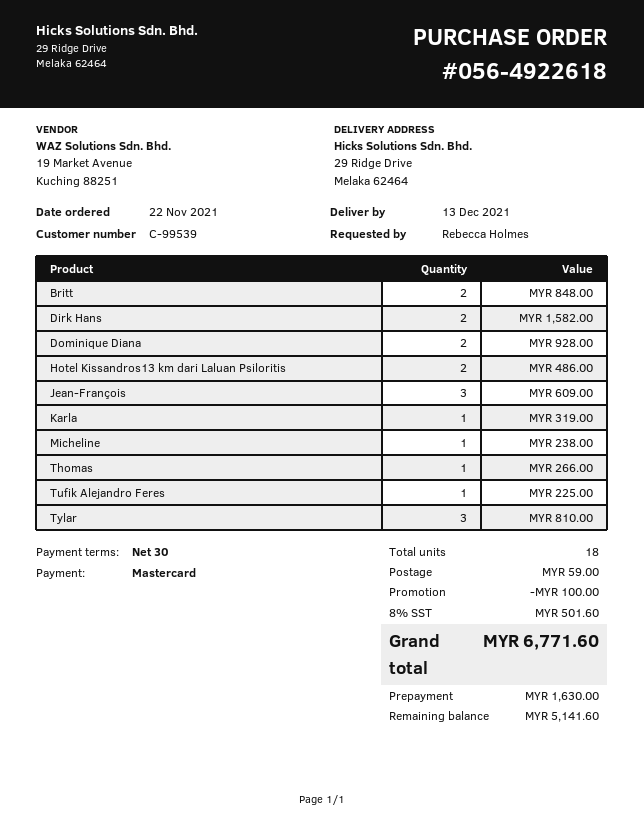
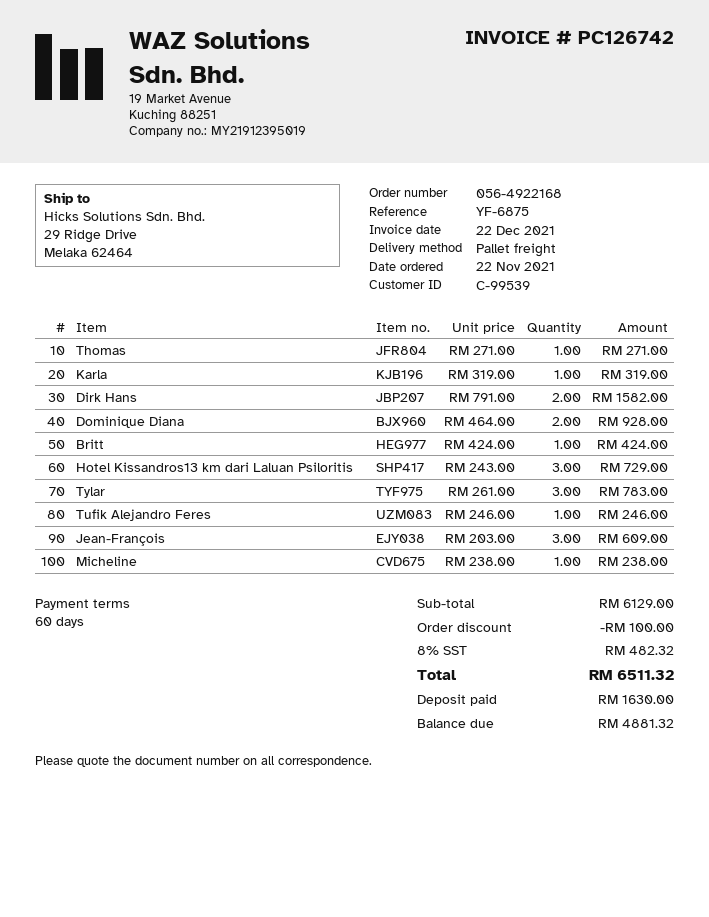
order number: 056-4922618 -> 056-4922168
payment terms: 30 days -> 60 days
Britt: 2 for 848.00 -> 1 for 424.00
Hotel Kissandros13 km dari Laluan Psiloritis: 2 for 486.00 -> 3 for 729.00
Thomas: 1 for 266.00 -> 1 for 271.00
Tufik Alejandro Feres: 1 for 225.00 -> 1 for 246.00
Tylar: 3 for 810.00 -> 3 for 783.00
shipping: 59.00 -> none
tax: 8% = 501.60 -> 8% = 482.32
total: 6771.60 -> 6511.32
balance: 5141.60 -> 4881.32

